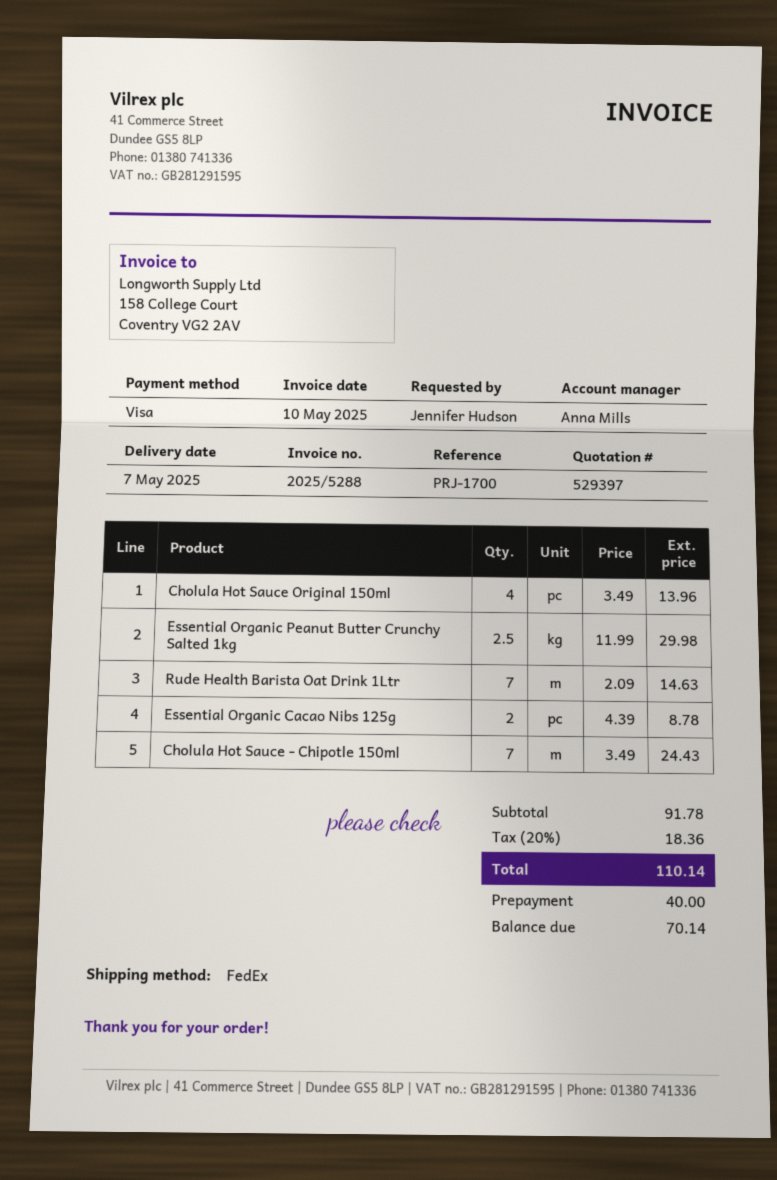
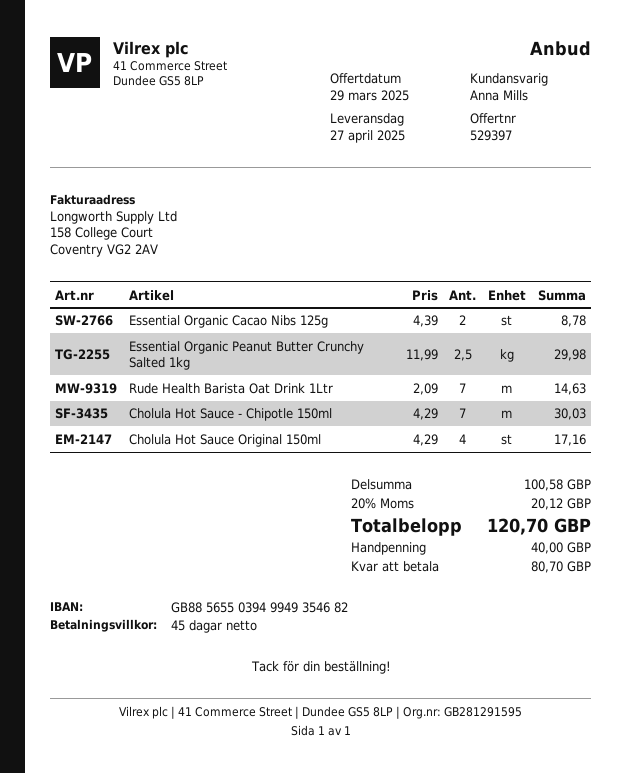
delivery date: 2025-05-07 -> 2025-04-27
Cholula Hot Sauce Original 150ml: 4 x 3.49 = 13.96 -> 4 x 4.29 = 17.16
Cholula Hot Sauce - Chipotle 150ml: 7 x 3.49 = 24.43 -> 7 x 4.29 = 30.03
subtotal: 91.78 -> 100.58
tax: 20% = 18.36 -> 20% = 20.12
total: 110.14 -> 120.70
balance: 70.14 -> 80.70

